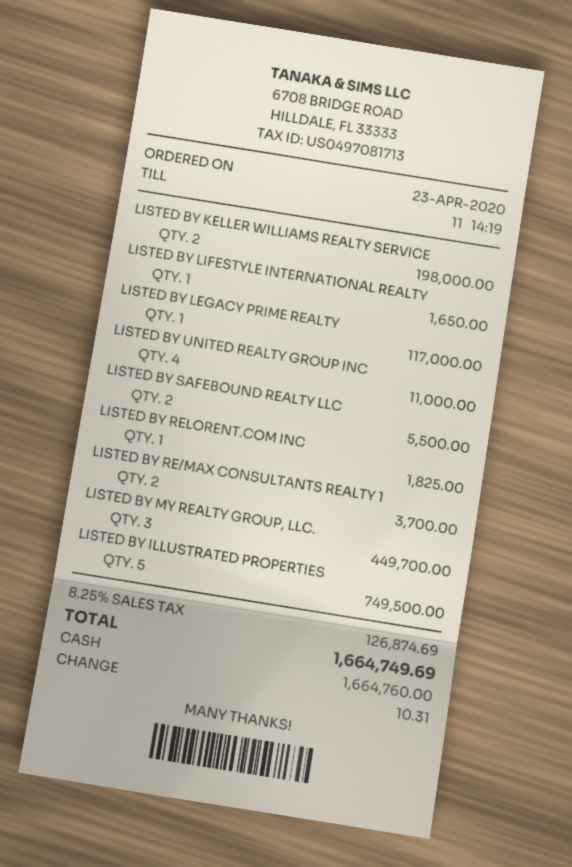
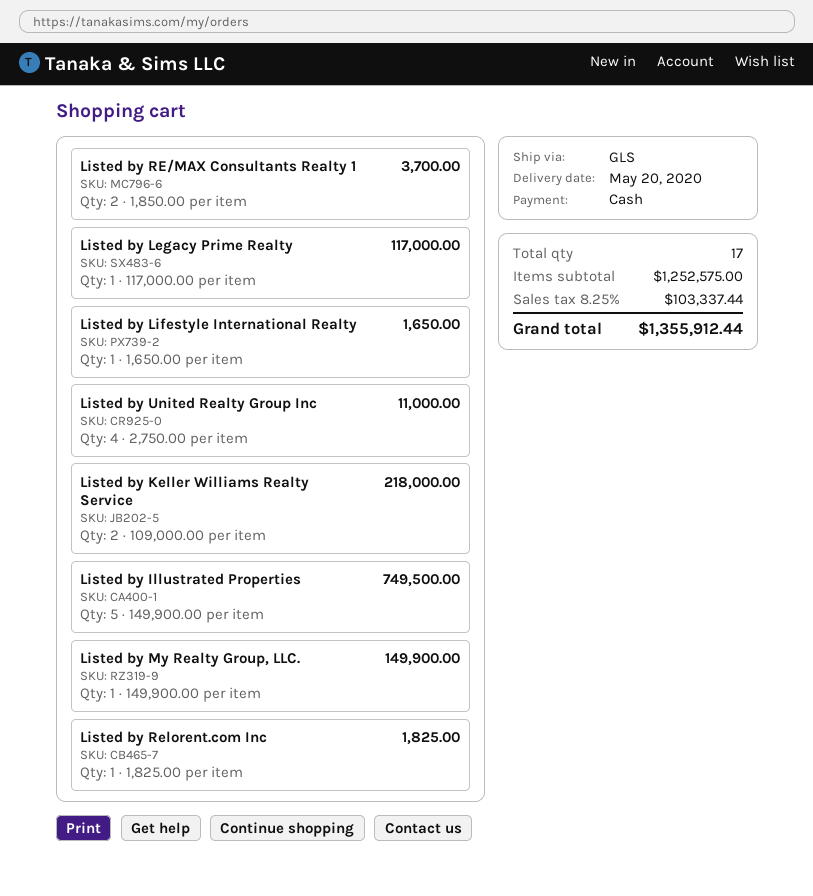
LISTED BY KELLER WILLIAMS REALTY SERVICE: 2 for 198000.00 -> 2 for 218000.00
LISTED BY SAFEBOUND REALTY LLC: 2 for 5500.00 -> none
LISTED BY MY REALTY GROUP, LLC.: 3 for 449700.00 -> 1 for 149900.00
tax: 8.25% = 126874.69 -> 8.25% = 103337.44
total: 1664749.69 -> 1355912.44

